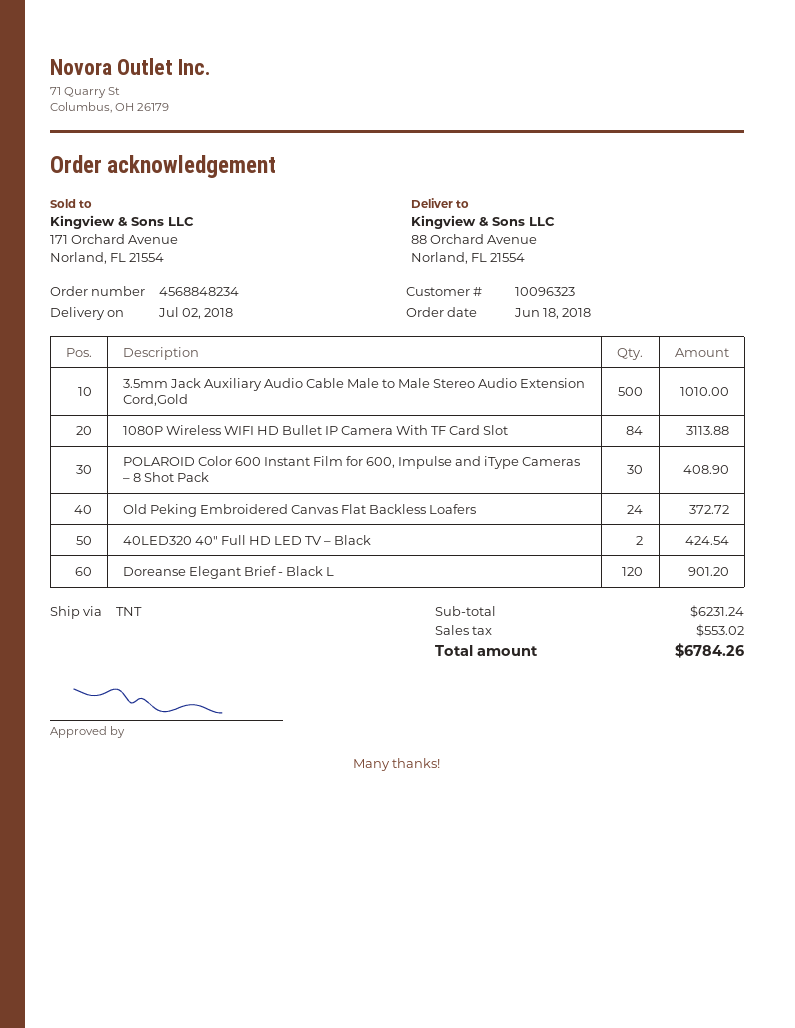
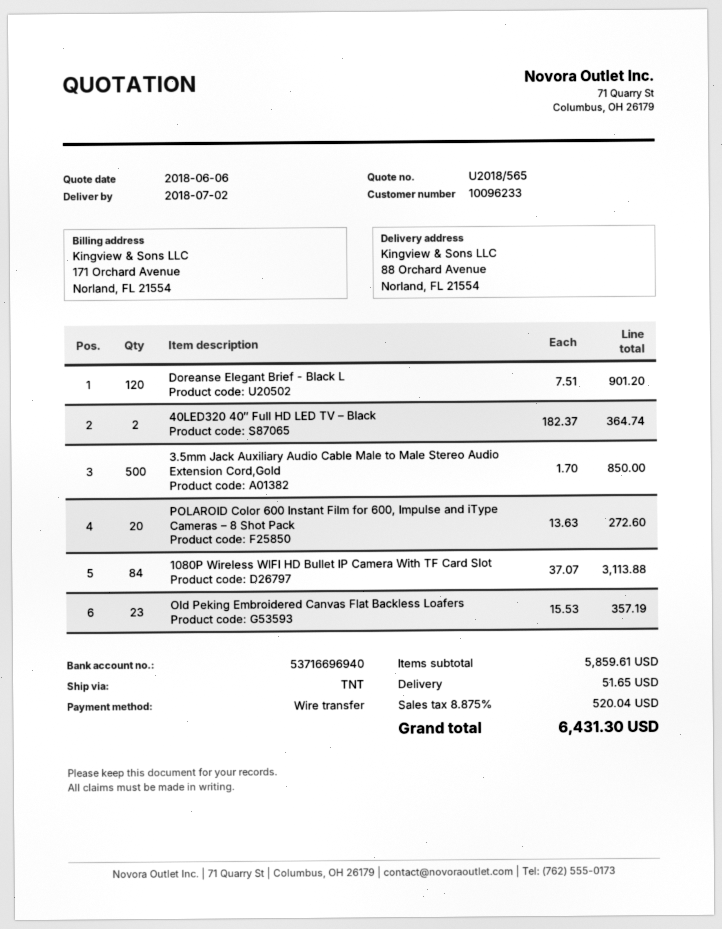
customer number: 10096323 -> 10096233
3.5mm Jack Auxiliary Audio Cable Male to Male Stereo Audio Extension Cord,Gold: 500 for 1010.00 -> 500 for 850.00
POLAROID Color 600 Instant Film for 600, Impulse and iType Cameras – 8 Shot Pack: 30 for 408.90 -> 20 for 272.60
Old Peking Embroidered Canvas Flat Backless Loafers: 24 for 372.72 -> 23 for 357.19
40LED320 40″ Full HD LED TV – Black: 2 for 424.54 -> 2 for 364.74
subtotal: 6231.24 -> 5859.61
shipping: none -> 51.65
tax: 553.02 -> 520.04
total: 6784.26 -> 6431.30

